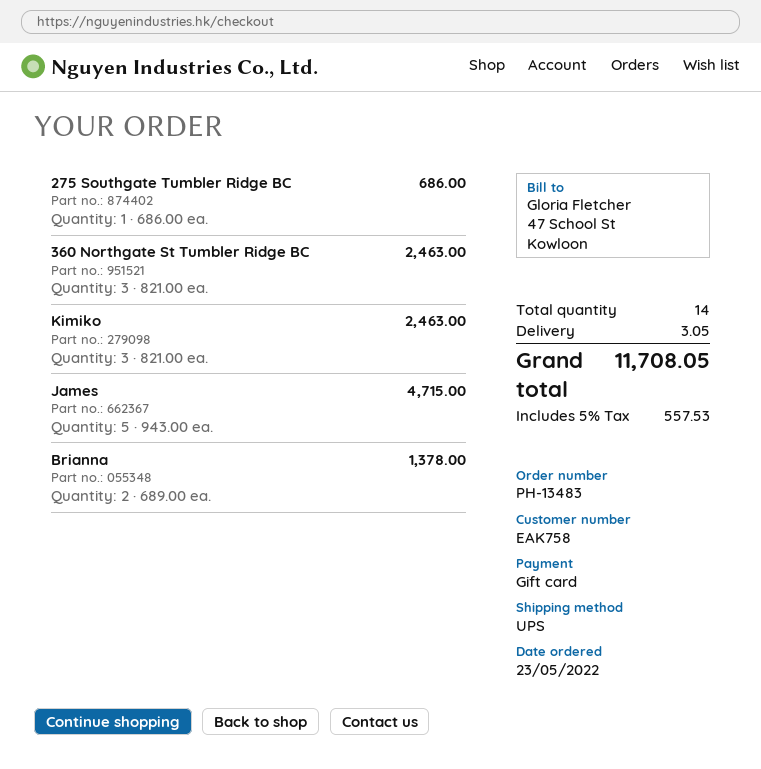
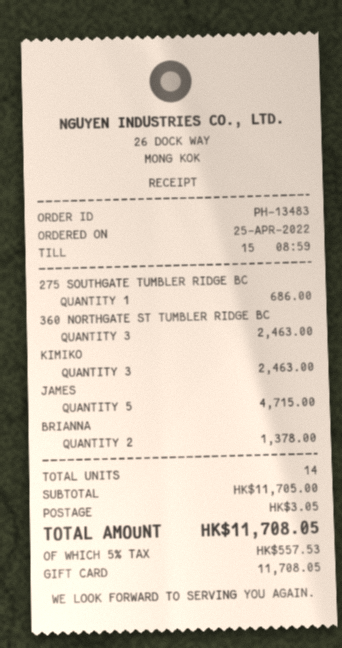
order date: 2022-05-23 -> 2022-04-25

